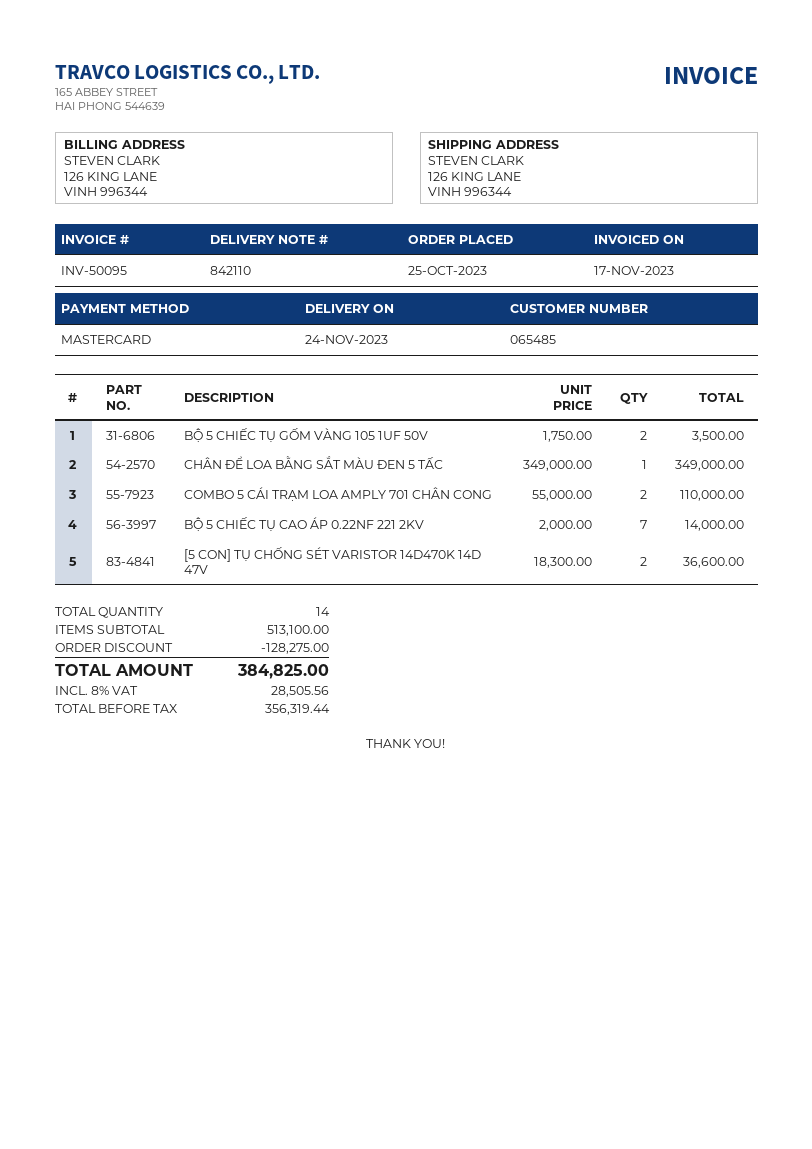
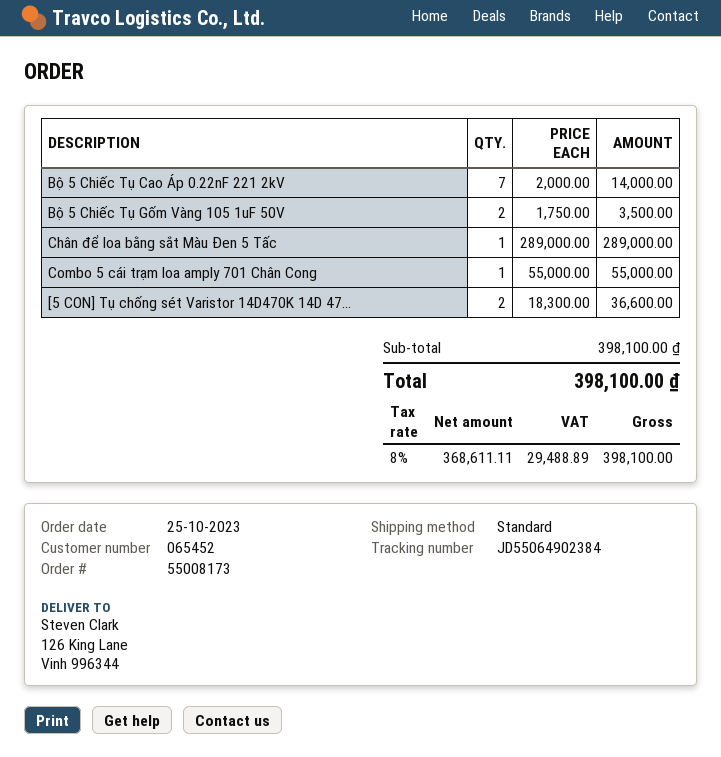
customer number: 065485 -> 065452
CHÂN ĐỂ LOA BẰNG SẮT MÀU ĐEN 5 TẤC: 1 x 349000.00 = 349000.00 -> 1 x 289000.00 = 289000.00
COMBO 5 CÁI TRẠM LOA AMPLY 701 CHÂN CONG: 2 x 55000.00 = 110000.00 -> 1 x 55000.00 = 55000.00
subtotal: 513100.00 -> 398100.00
discount: 128275.00 -> none
net: 356319.44 -> 368611.11
tax: 8% = 28505.56 -> 8% = 29488.89
total: 384825.00 -> 398100.00

